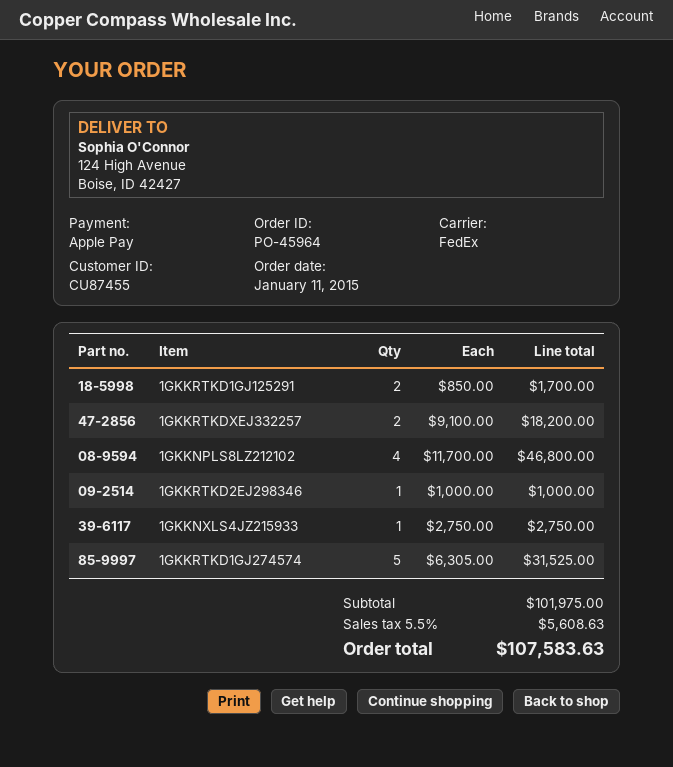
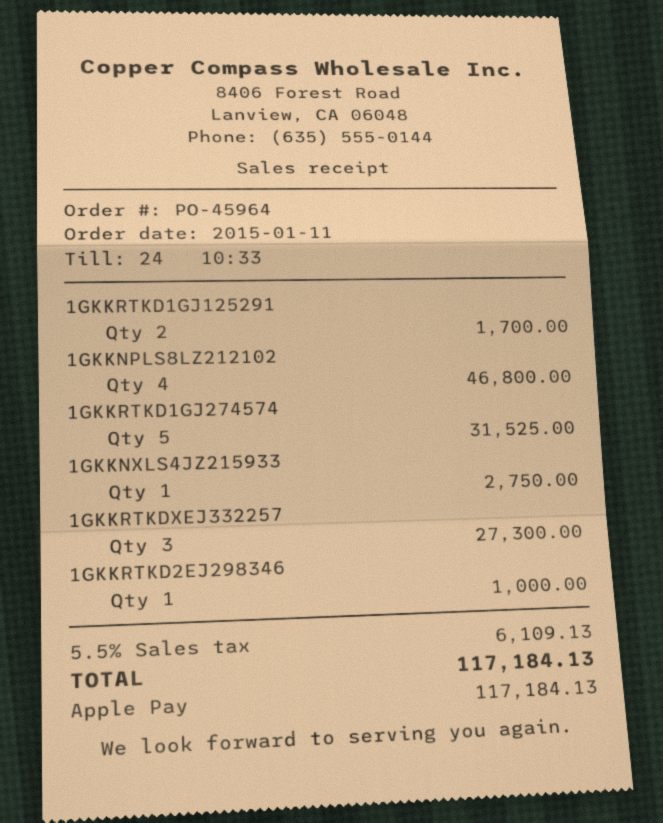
1GKKRTKDXEJ332257: 2 for 18200.00 -> 3 for 27300.00
tax: 5.5% = 5608.63 -> 5.5% = 6109.13
total: 107583.63 -> 117184.13

